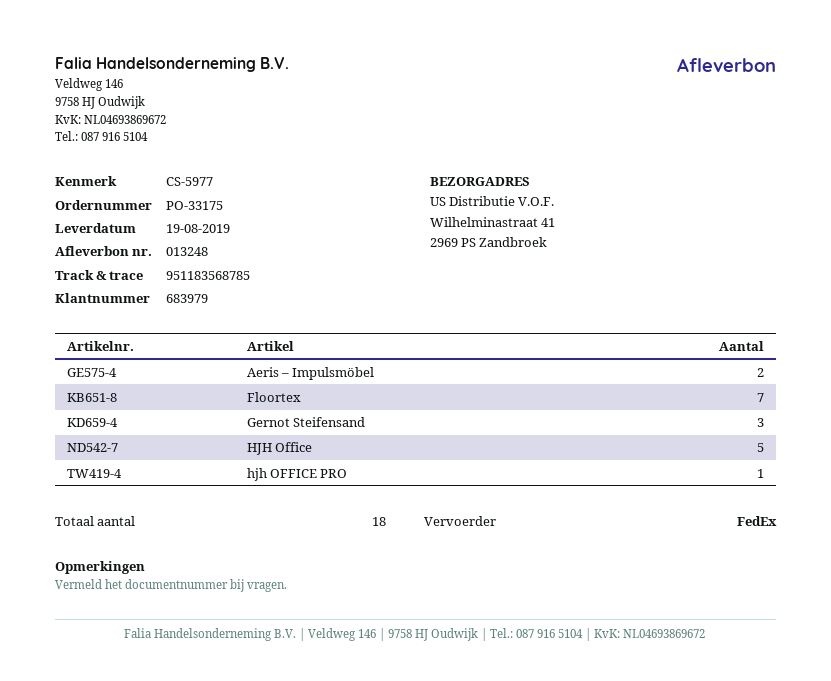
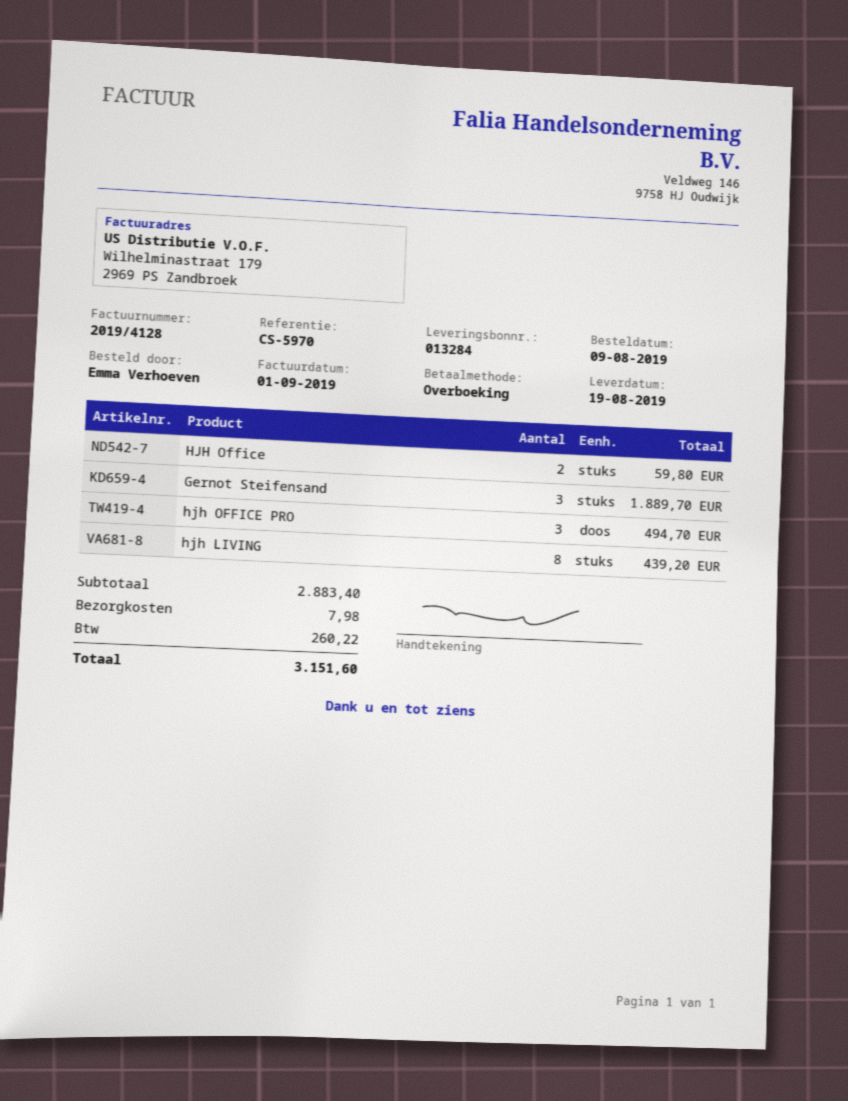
delivery note number: 013248 -> 013284
reference: CS-5977 -> CS-5970
Aeris – Impulsmöbel: 2 -> none
Floortex: 7 -> none
HJH Office: 5 -> 2
hjh OFFICE PRO: 1 -> 3
hjh LIVING: none -> 8

